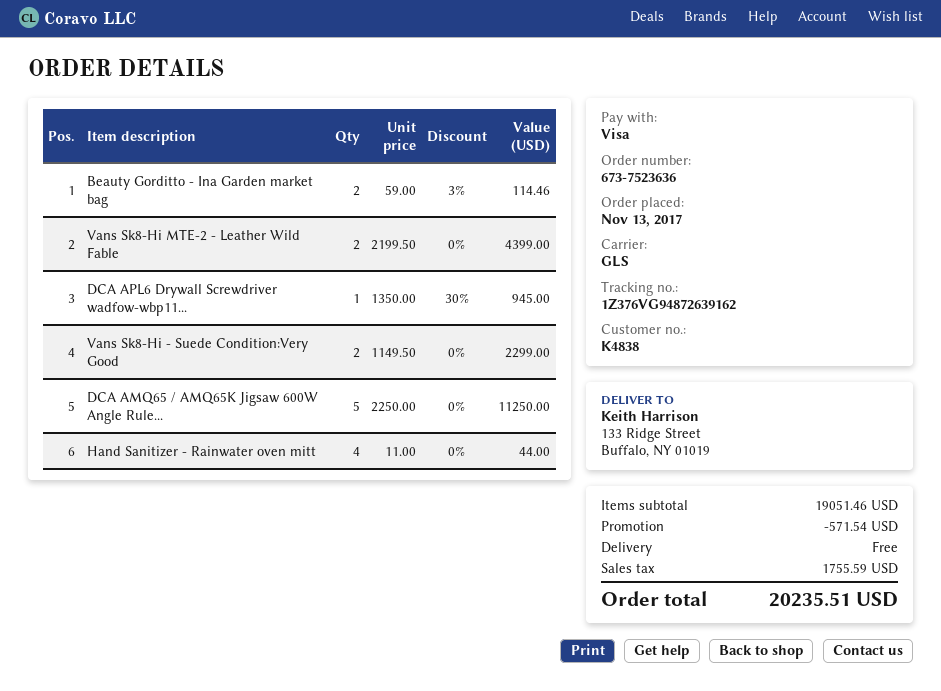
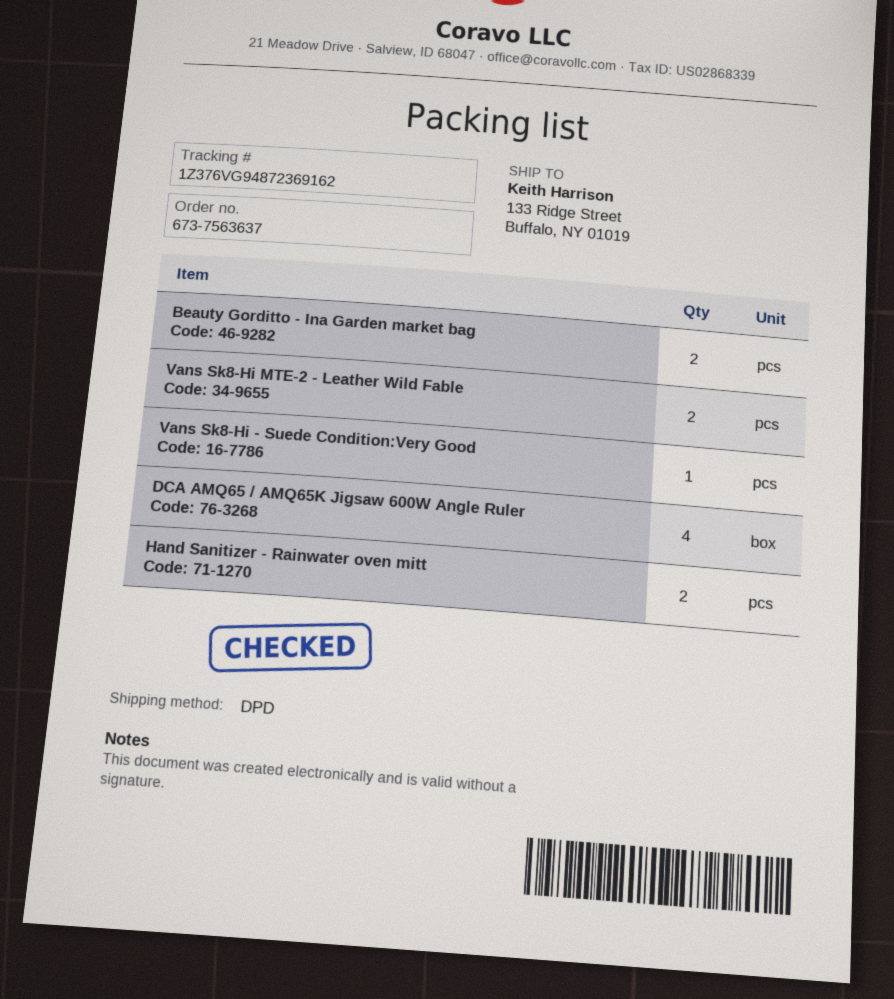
order number: 673-7523636 -> 673-7563637
shipping method: GLS -> DPD
tracking number: 1Z376VG94872639162 -> 1Z376VG94872369162
DCA APL6 Drywall Screwdriver wadfow-wbp11...: 1 -> none
Vans Sk8-Hi - Suede Condition:Very Good: 2 -> 1
DCA AMQ65 / AMQ65K Jigsaw 600W Angle Rule...: 5 -> 4
Hand Sanitizer - Rainwater oven mitt: 4 -> 2

